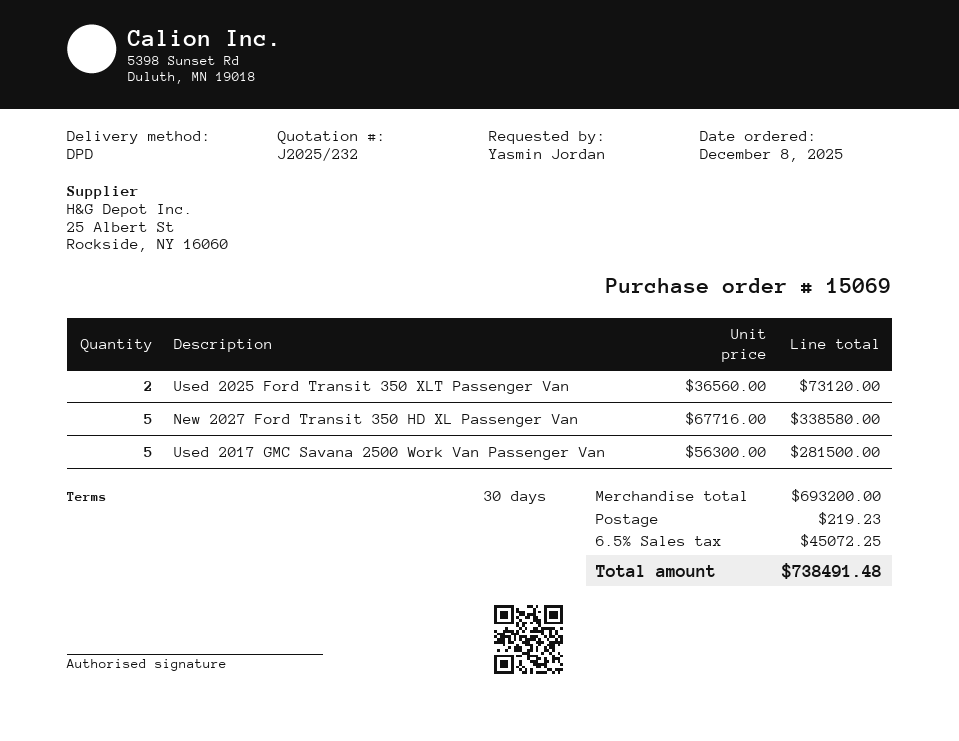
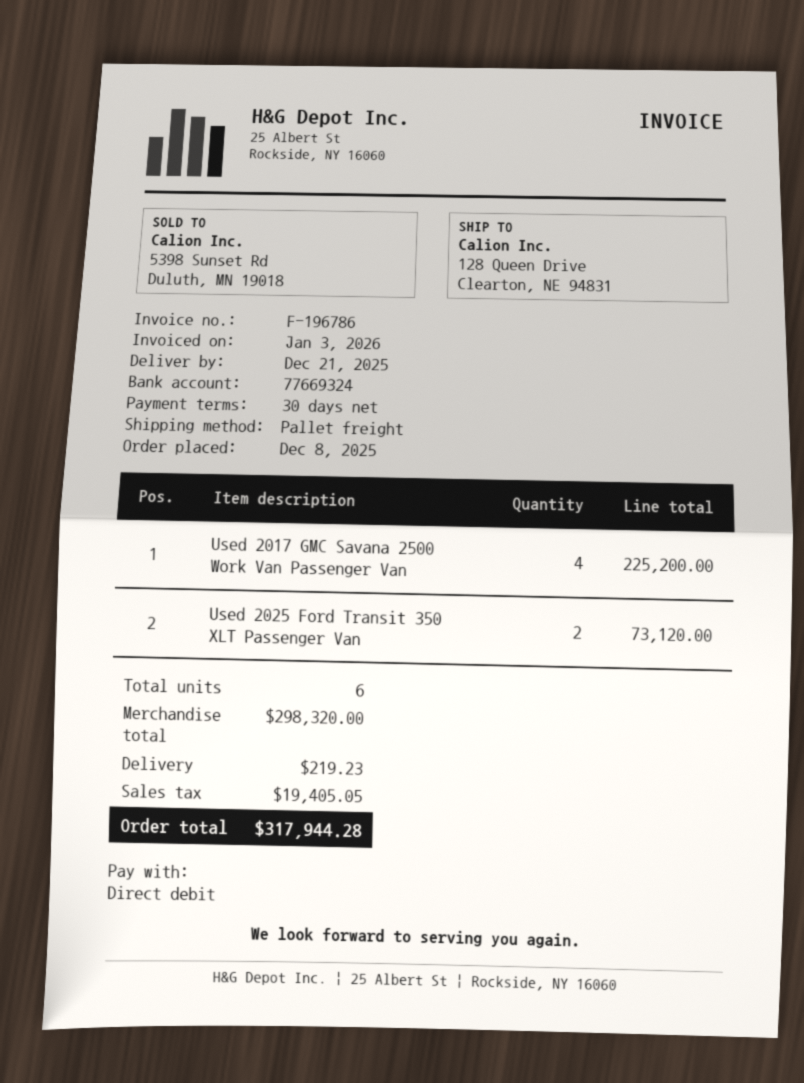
shipping method: DPD -> pallet freight
New 2027 Ford Transit 350 HD XL Passenger Van: 5 for 338580.00 -> none
Used 2017 GMC Savana 2500 Work Van Passenger Van: 5 for 281500.00 -> 4 for 225200.00
subtotal: 693200.00 -> 298320.00
tax: 45072.25 -> 19405.05
total: 738491.48 -> 317944.28

